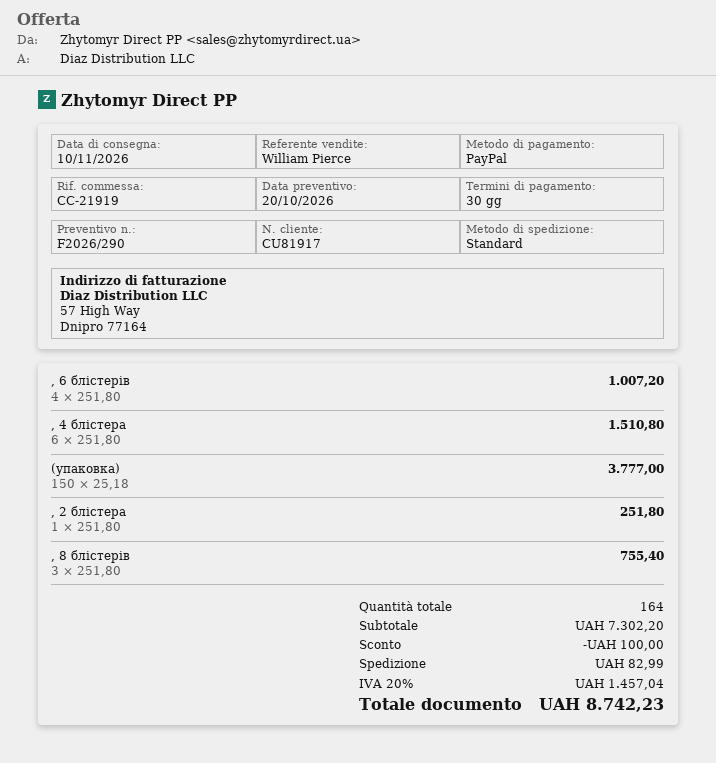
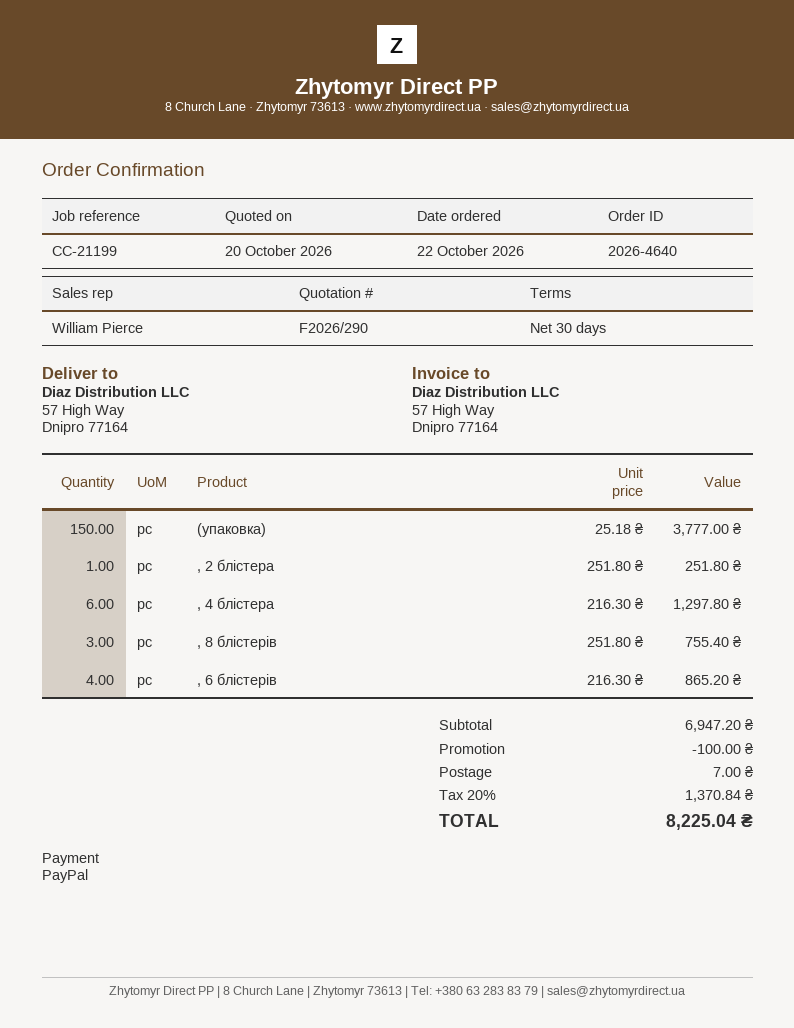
reference: CC-21919 -> CC-21199
, 6 блістерів: 4 x 251.80 = 1007.20 -> 4 x 216.30 = 865.20
, 4 блістера: 6 x 251.80 = 1510.80 -> 6 x 216.30 = 1297.80
subtotal: 7302.20 -> 6947.20
shipping: 82.99 -> 7.00
tax: 20% = 1457.04 -> 20% = 1370.84
total: 8742.23 -> 8225.04

